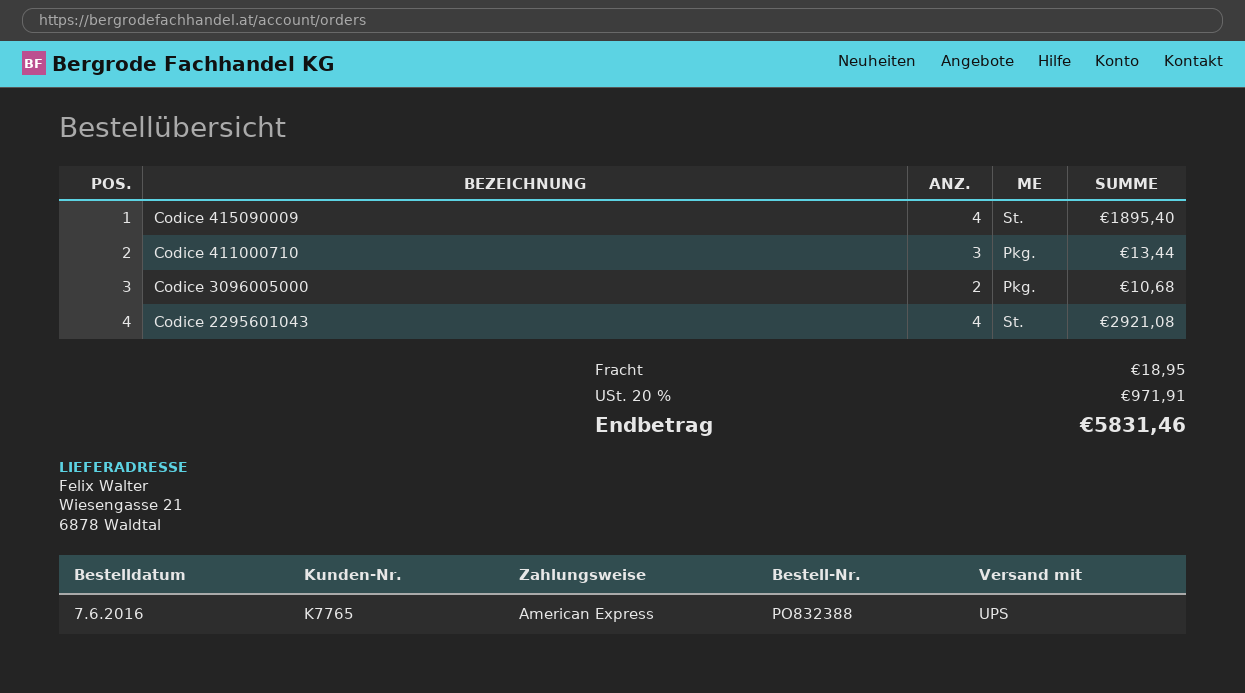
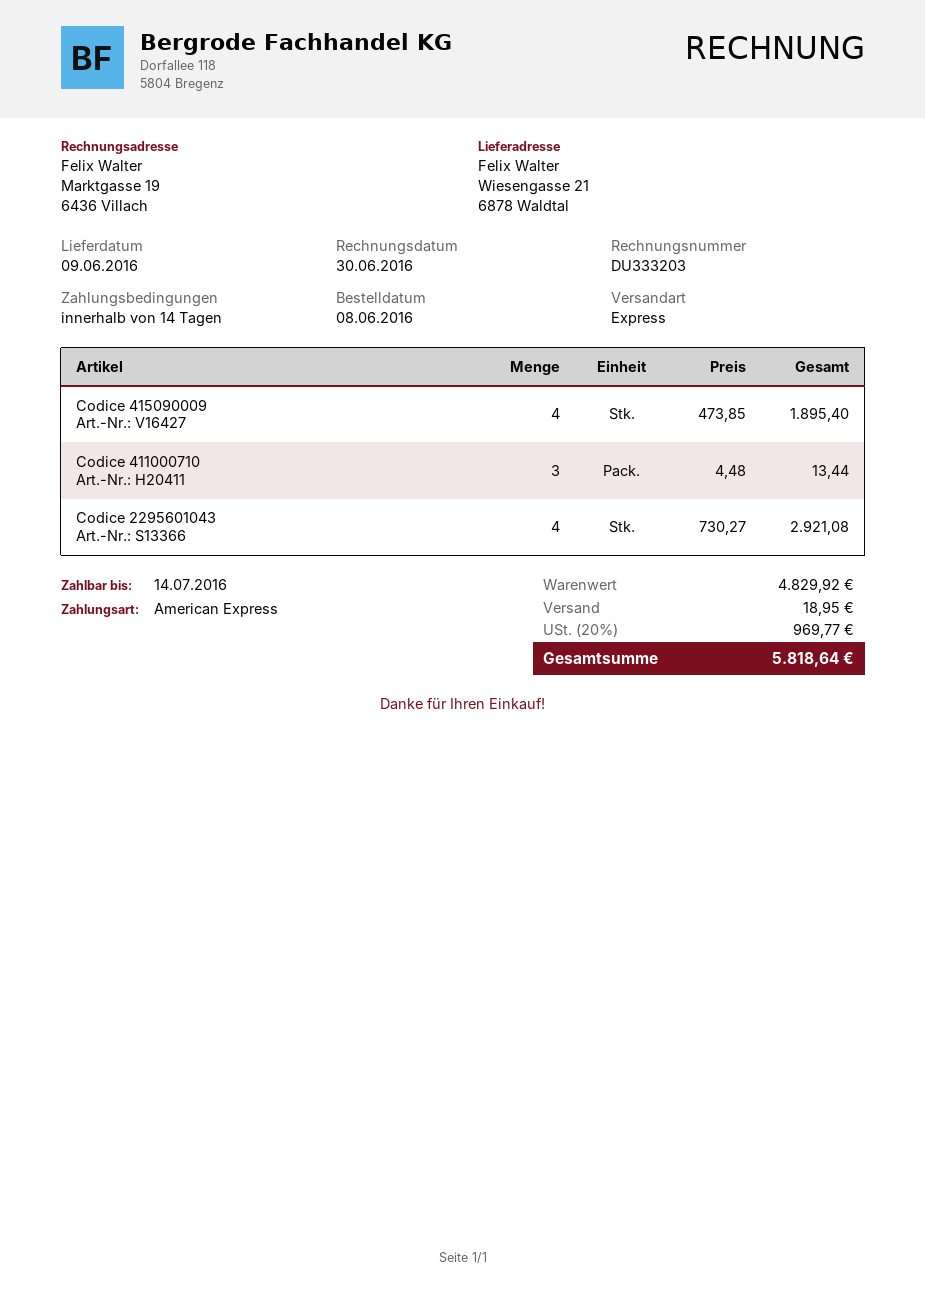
order date: 2016-06-07 -> 2016-06-08
shipping method: UPS -> express
Codice 3096005000: 2 for 10.68 -> none
tax: 20% = 971.91 -> 20% = 969.77
total: 5831.46 -> 5818.64

